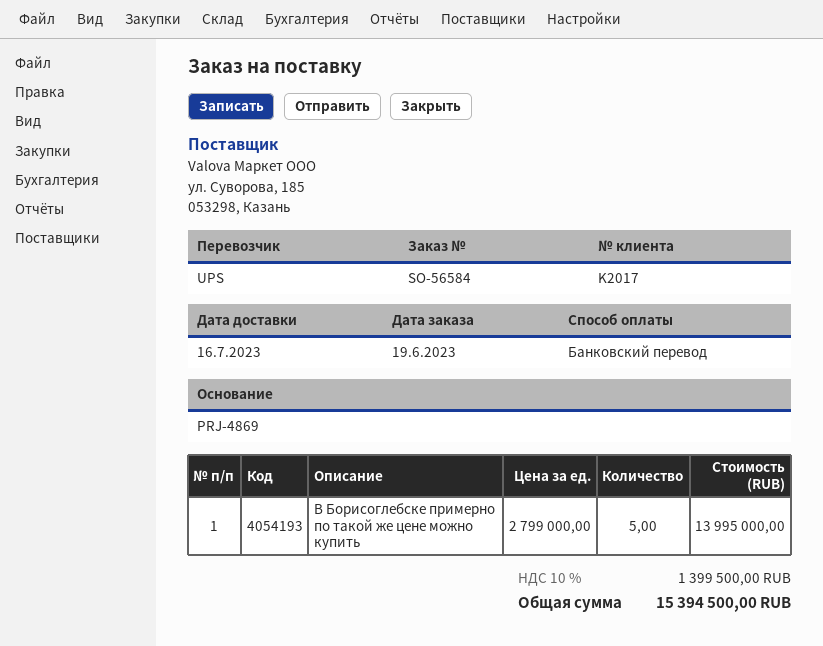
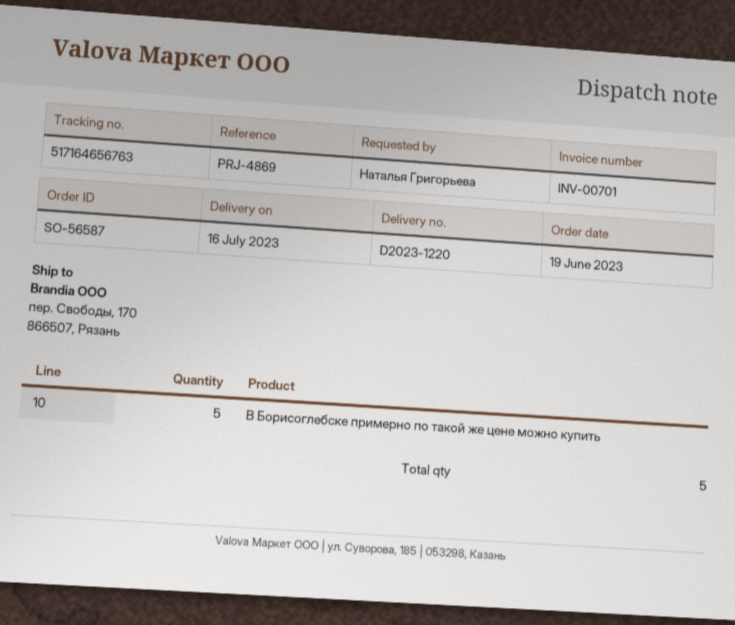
order number: SO-56584 -> SO-56587

